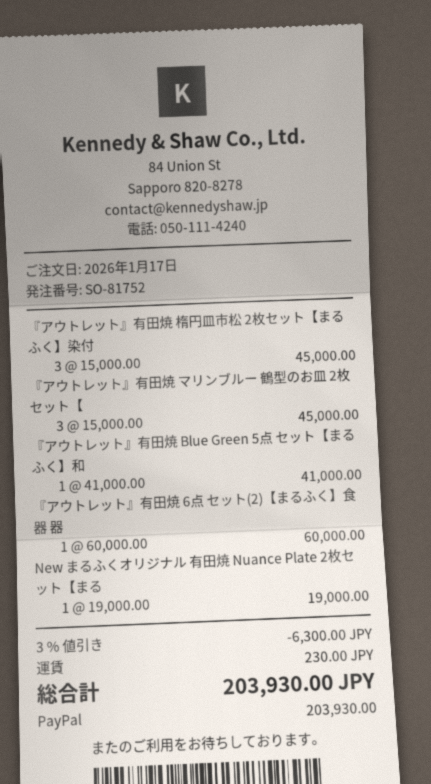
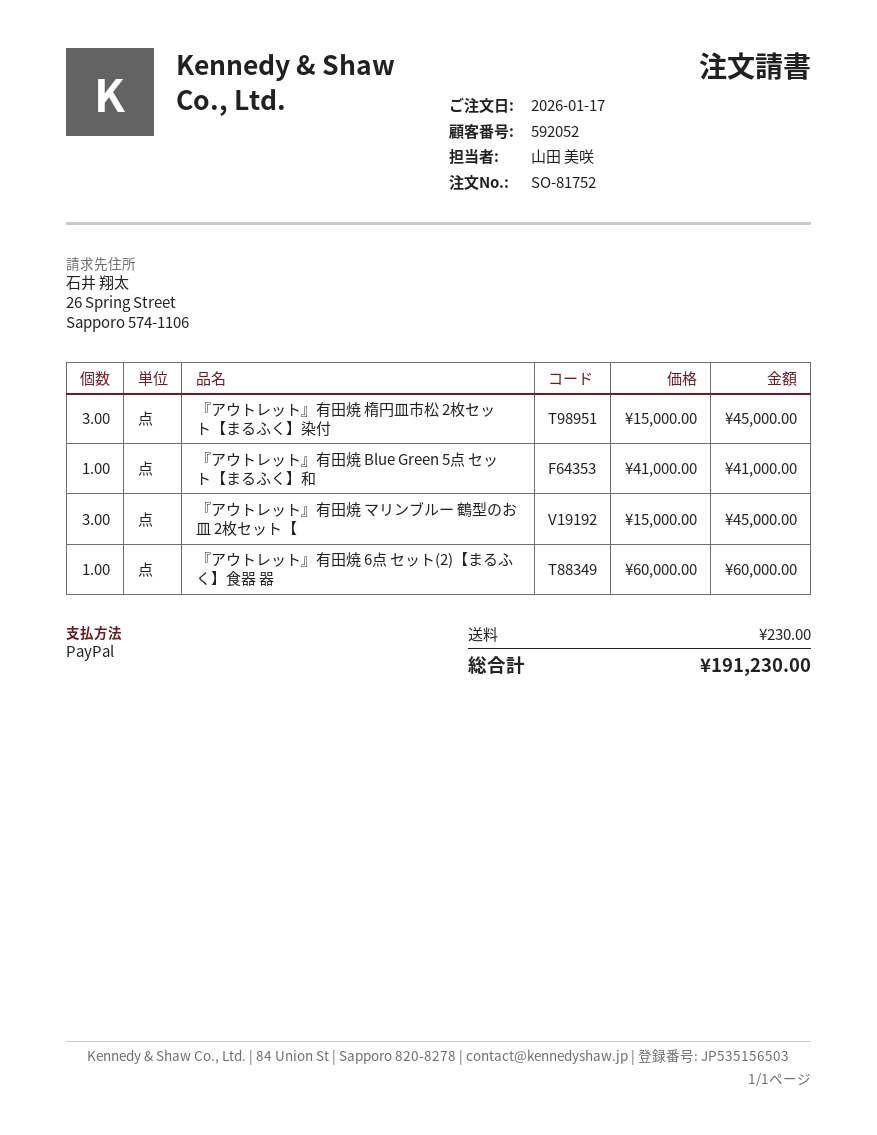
New まるふくオリジナル 有田焼 Nuance Plate 2枚セット【まる: 1 x 19000.00 = 19000.00 -> none
discount: 3% = 6300.00 -> none
total: 203930.00 -> 191230.00

